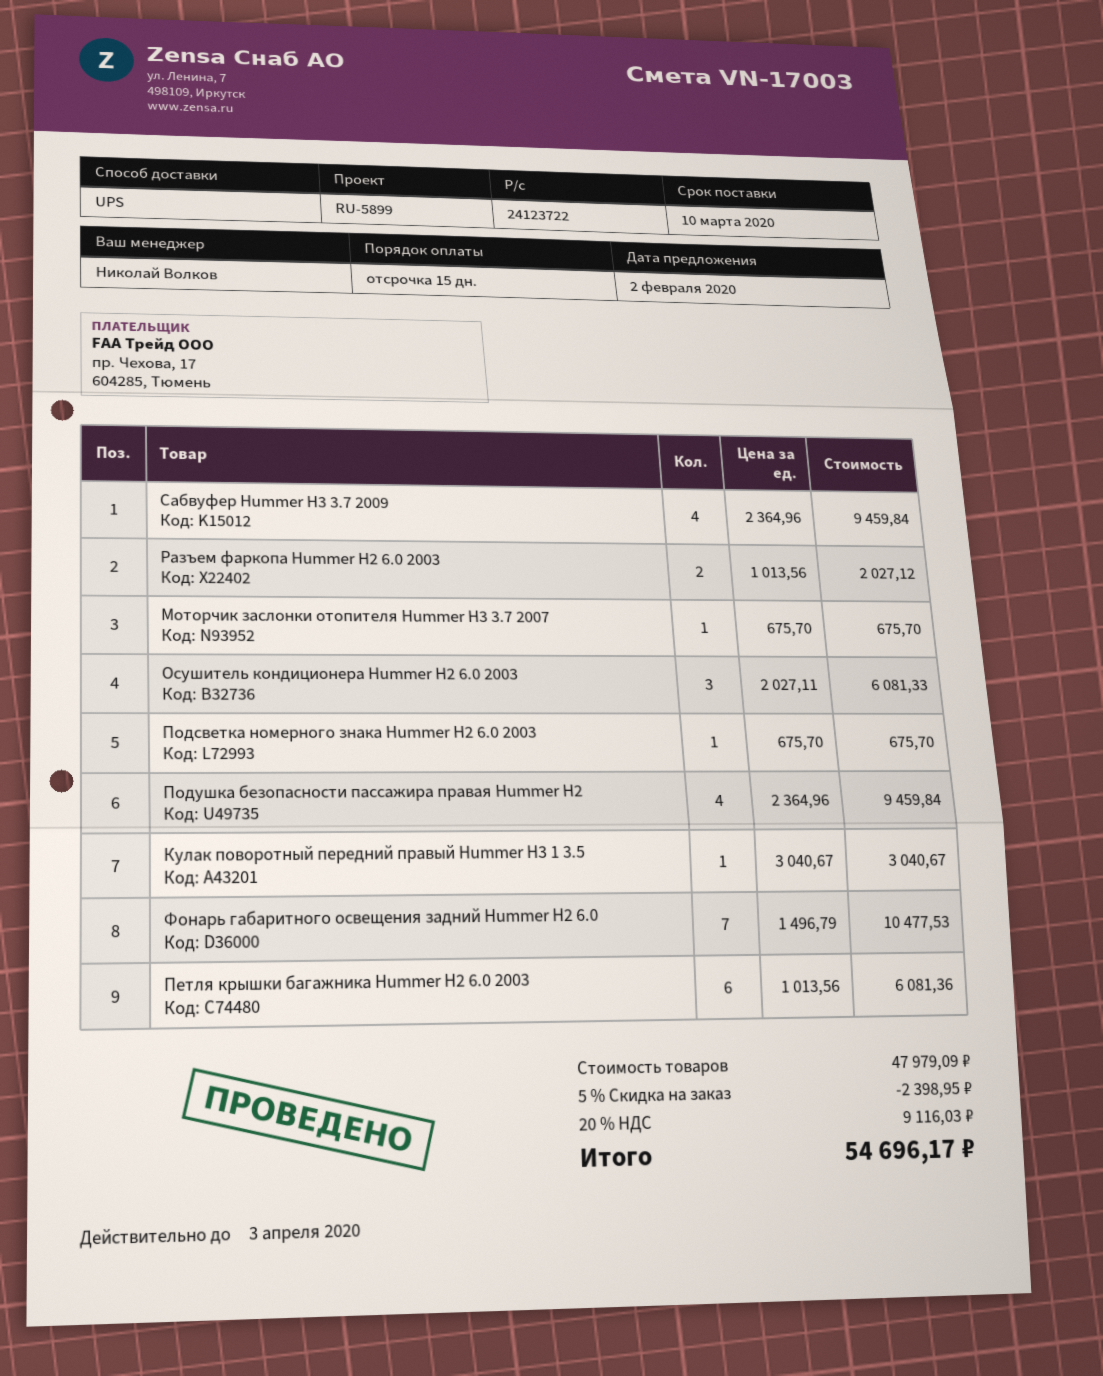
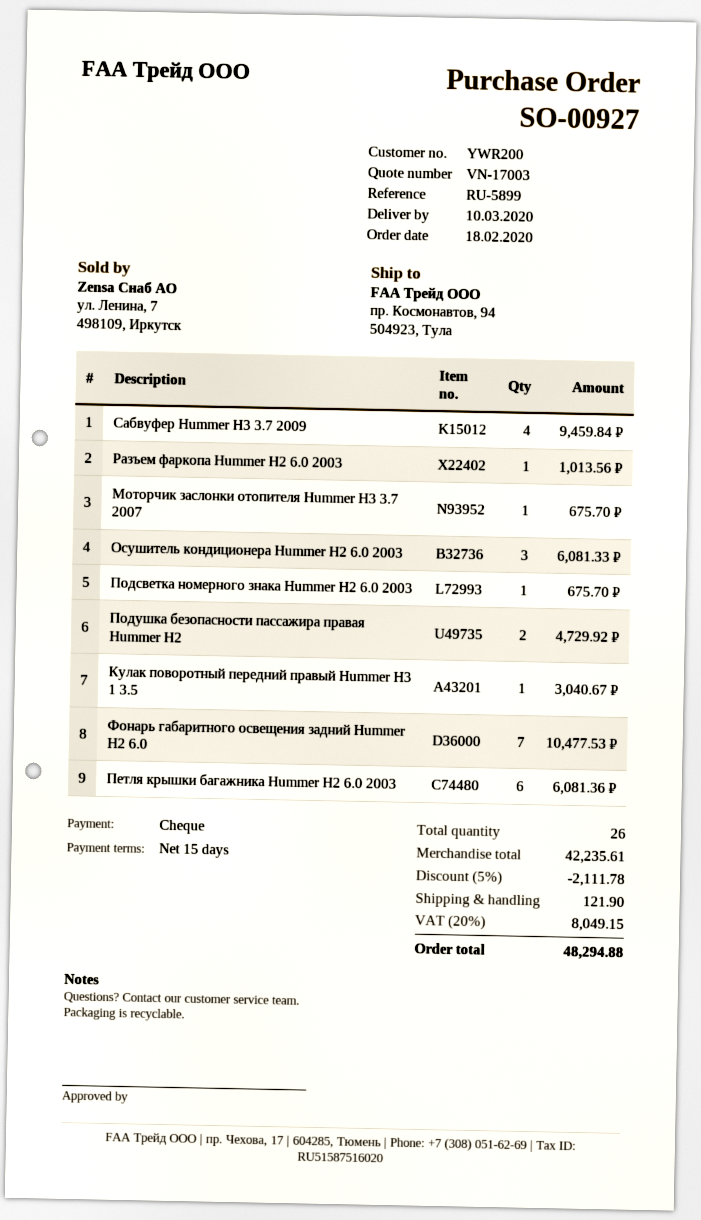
Разъем фаркопа Hummer H2 6.0 2003: 2 for 2027.12 -> 1 for 1013.56
Подушка безопасности пассажира правая Hummer H2: 4 for 9459.84 -> 2 for 4729.92
subtotal: 47979.09 -> 42235.61
discount: 5% = 2398.95 -> 5% = 2111.78
shipping: none -> 121.90
tax: 20% = 9116.03 -> 20% = 8049.15
total: 54696.17 -> 48294.88

